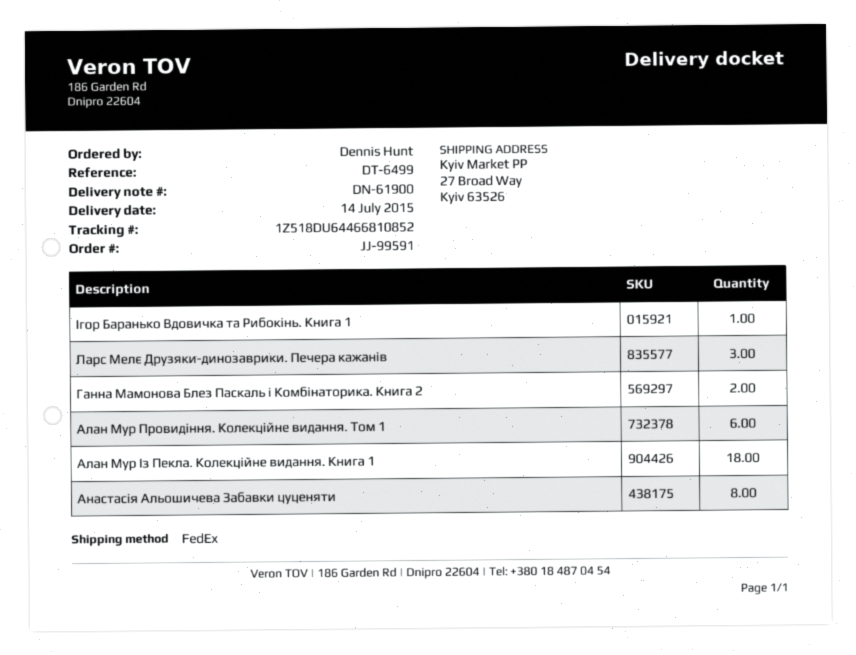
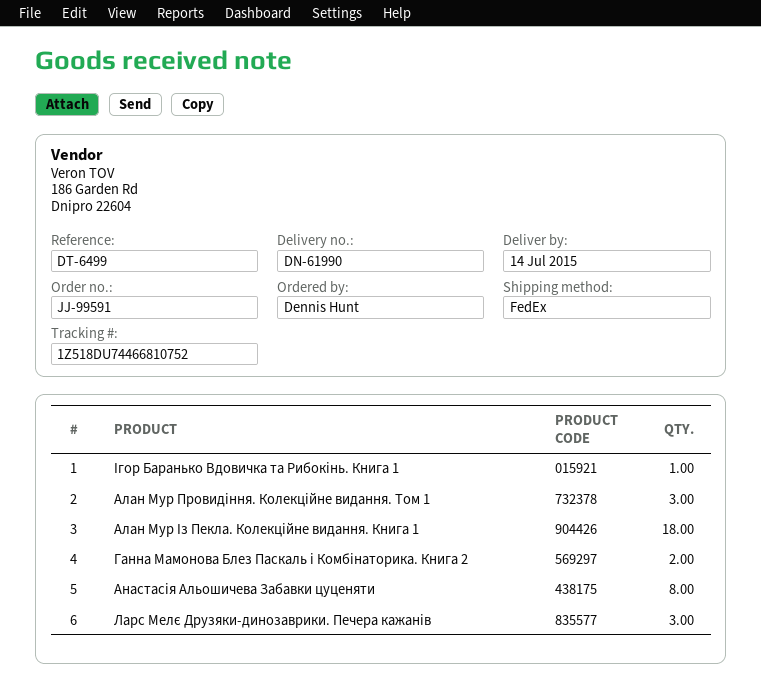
delivery note number: DN-61900 -> DN-61990
tracking number: 1Z518DU64466810852 -> 1Z518DU74466810752
Алан Мур Провидіння. Колекційне видання. Том 1: 6 -> 3

